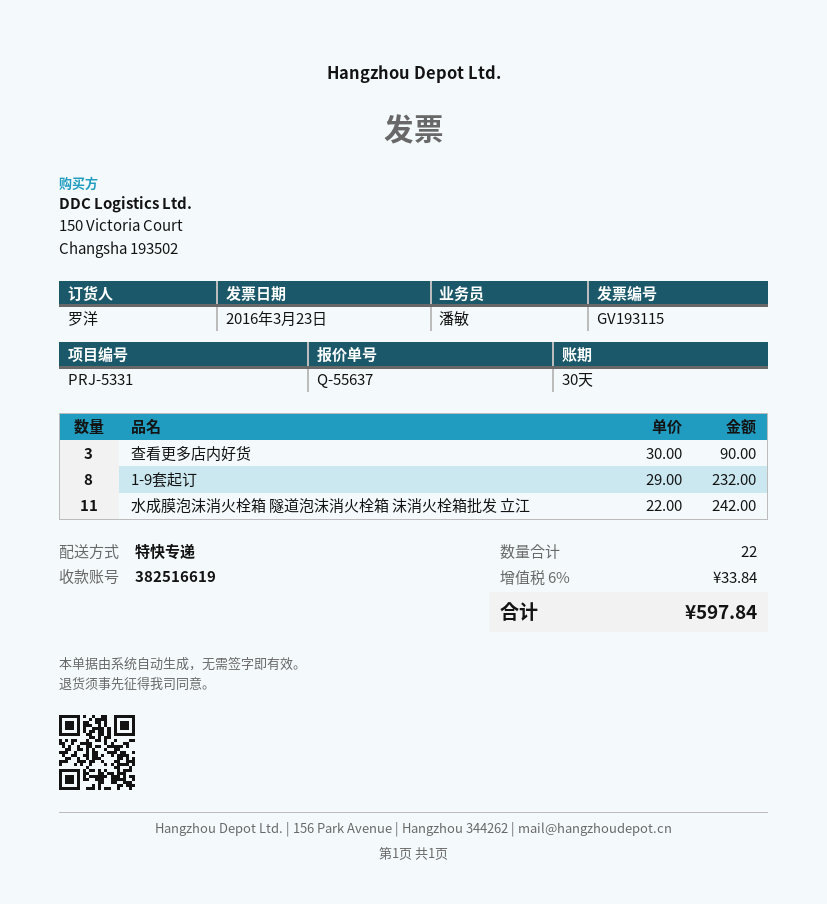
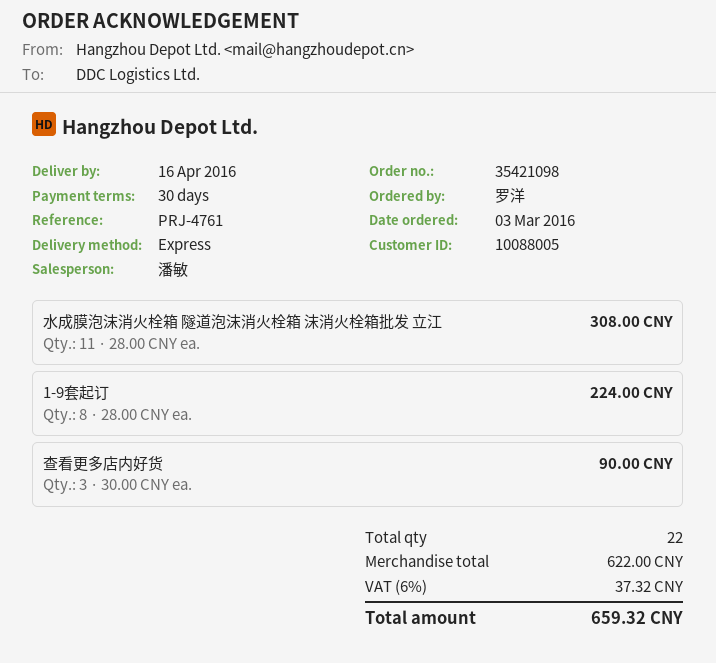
reference: PRJ-5331 -> PRJ-4761
1-9套起订: 8 x 29.00 = 232.00 -> 8 x 28.00 = 224.00
水成膜泡沫消火栓箱 隧道泡沫消火栓箱 沫消火栓箱批发 立江: 11 x 22.00 = 242.00 -> 11 x 28.00 = 308.00
tax: 6% = 33.84 -> 6% = 37.32
total: 597.84 -> 659.32

